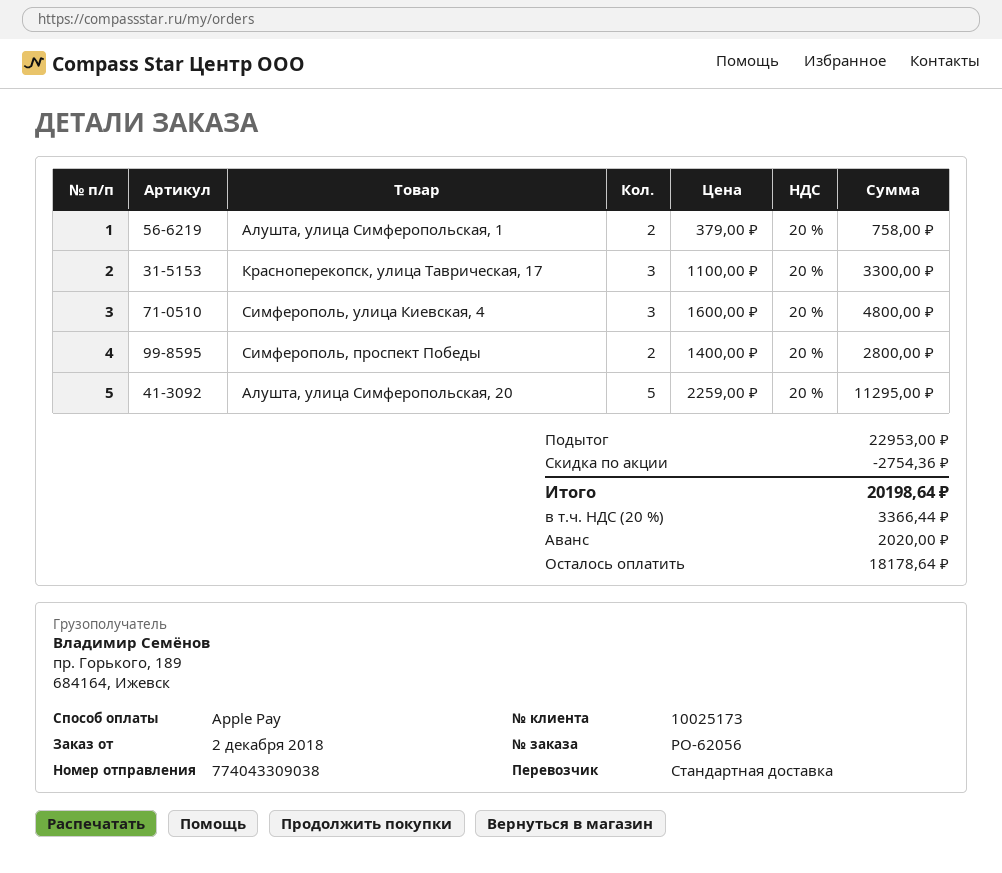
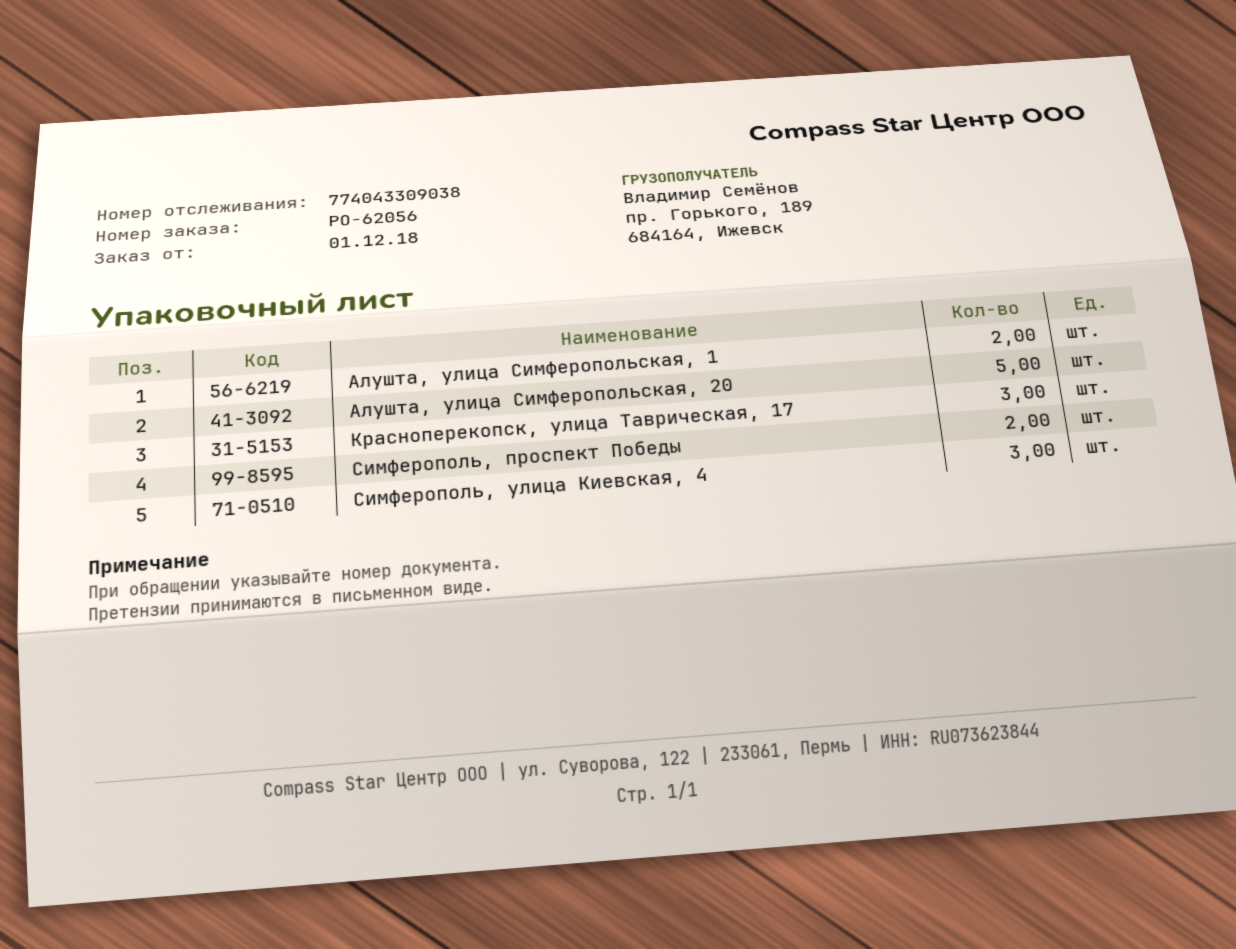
order date: 2018-12-02 -> 2018-12-01

